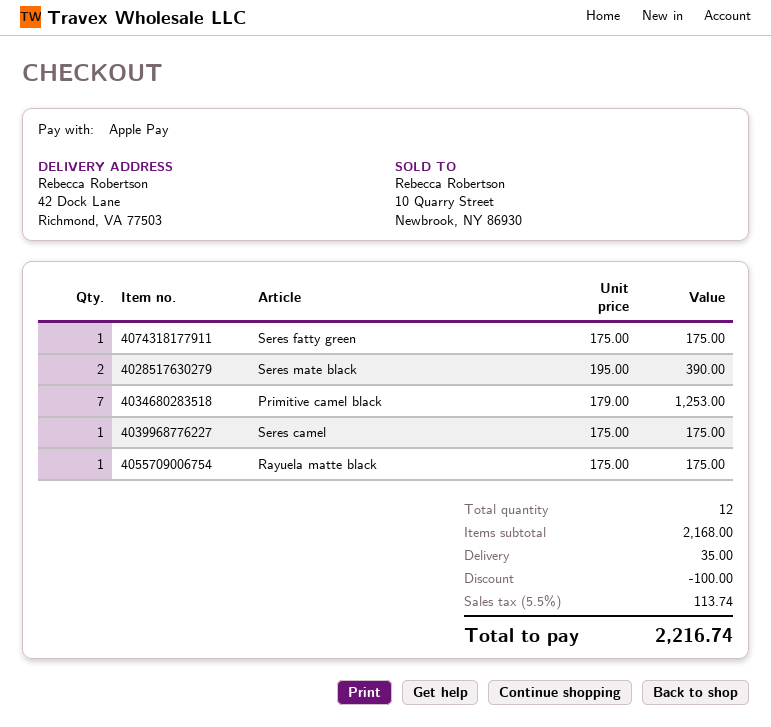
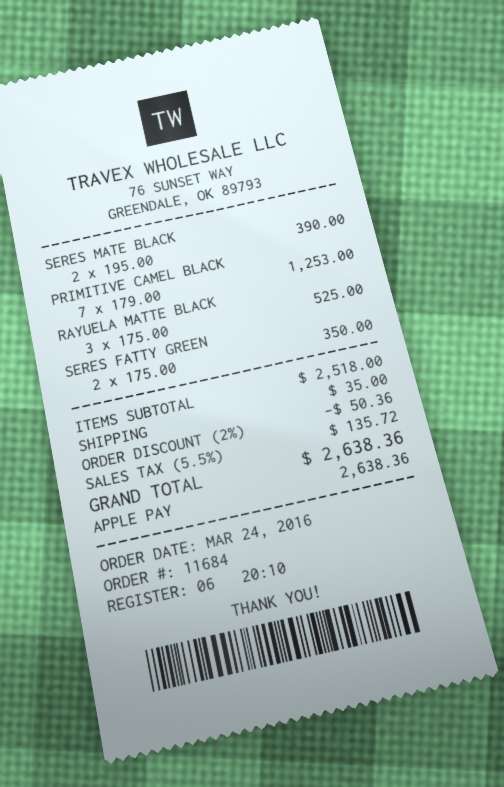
Seres fatty green: 1 x 175.00 = 175.00 -> 2 x 175.00 = 350.00
Seres camel: 1 x 175.00 = 175.00 -> none
Rayuela matte black: 1 x 175.00 = 175.00 -> 3 x 175.00 = 525.00
subtotal: 2168.00 -> 2518.00
discount: 100.00 -> 50.36
tax: 5.5% = 113.74 -> 5.5% = 135.72
total: 2216.74 -> 2638.36

